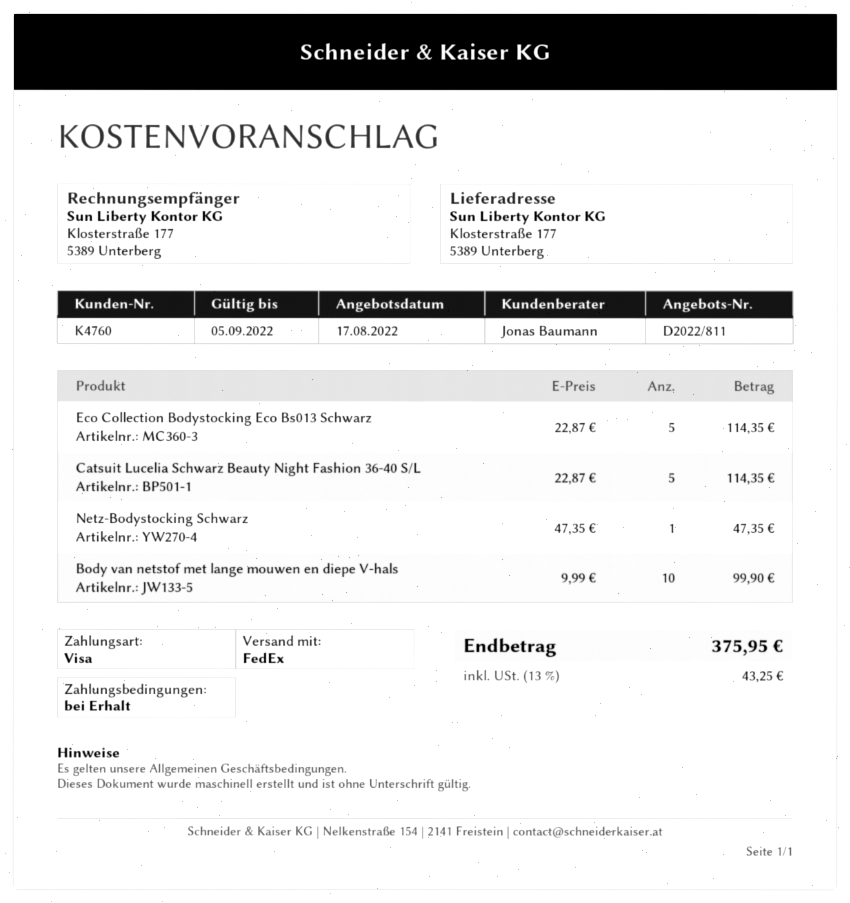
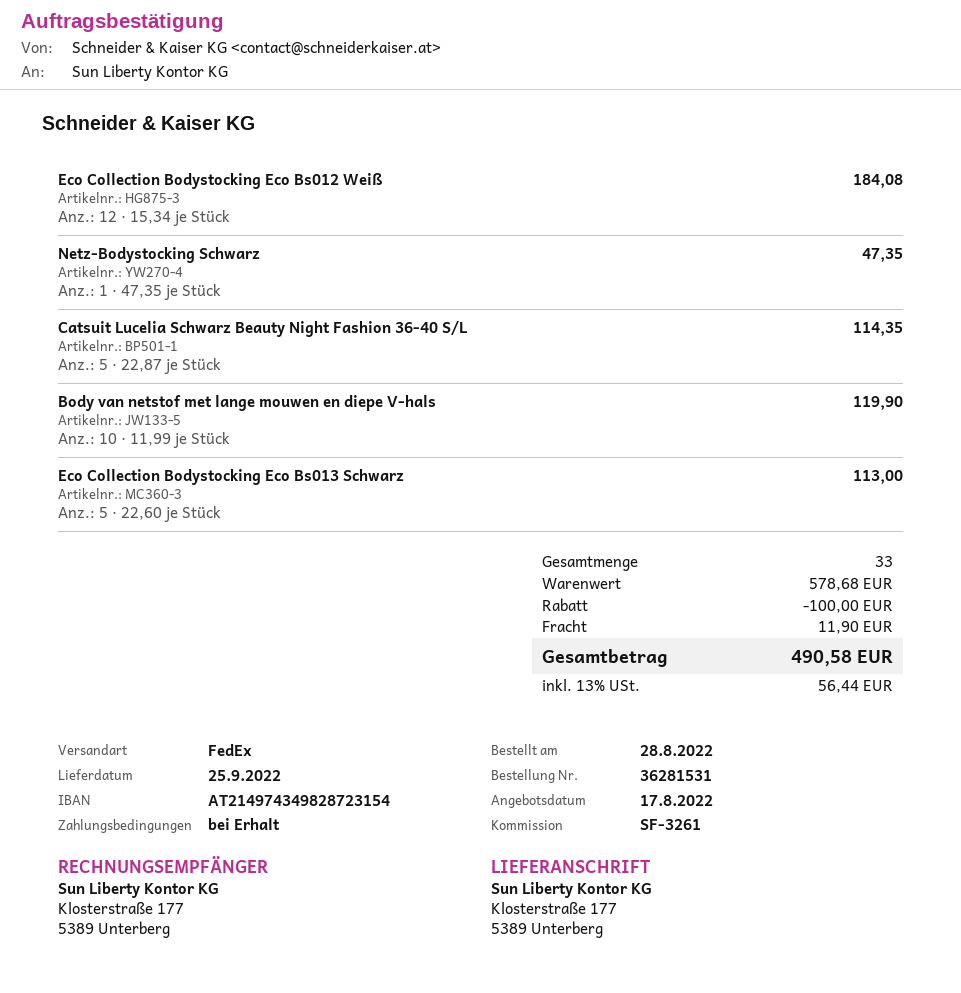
Eco Collection Bodystocking Eco Bs013 Schwarz: 5 x 22.87 = 114.35 -> 5 x 22.60 = 113.00
Body van netstof met lange mouwen en diepe V-hals: 10 x 9.99 = 99.90 -> 10 x 11.99 = 119.90
Eco Collection Bodystocking Eco Bs012 Weiß: none -> 12 x 15.34 = 184.08
discount: none -> 100.00
shipping: none -> 11.90
tax: 13% = 43.25 -> 13% = 56.44
total: 375.95 -> 490.58

